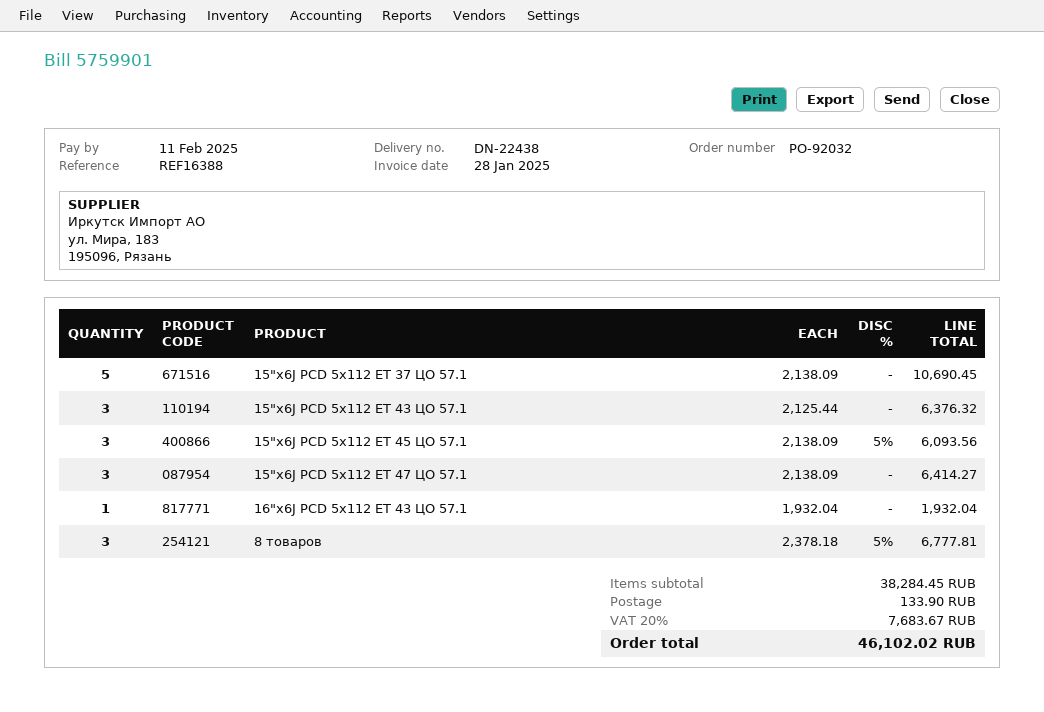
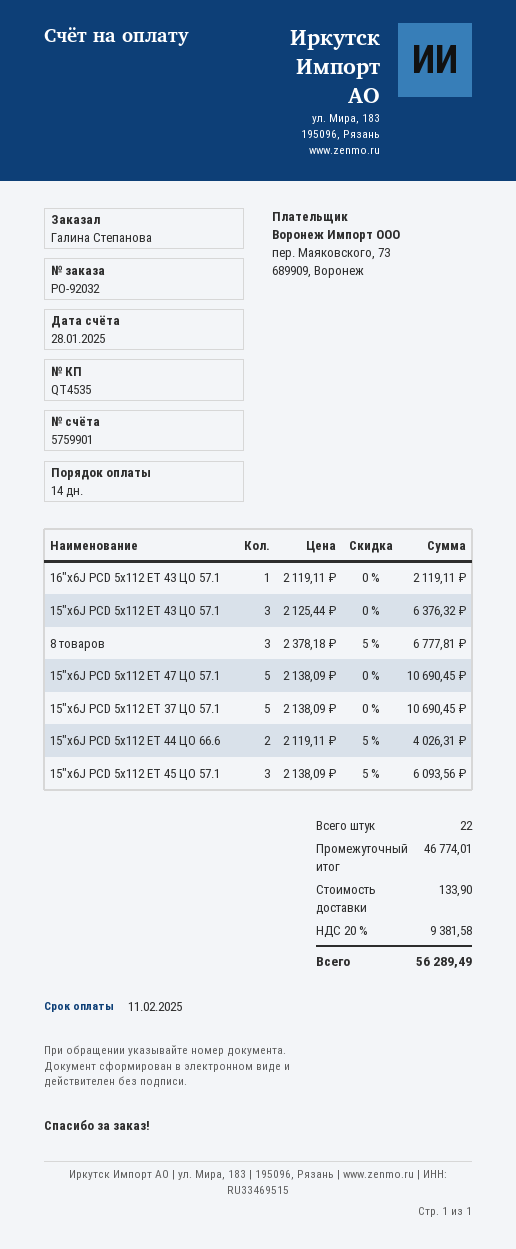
15"x6J PCD 5x112 ЕТ 47 ЦО 57.1: 3 x 2138.09 = 6414.27 -> 5 x 2138.09 = 10690.45
16"x6J PCD 5x112 ЕТ 43 ЦО 57.1: 1 x 1932.04 = 1932.04 -> 1 x 2119.11 = 2119.11
15"x6J PCD 5x112 ЕТ 44 ЦО 66.6: none -> 2 x 2119.11 - 5% = 4026.31
subtotal: 38284.45 -> 46774.01
tax: 20% = 7683.67 -> 20% = 9381.58
total: 46102.02 -> 56289.49

